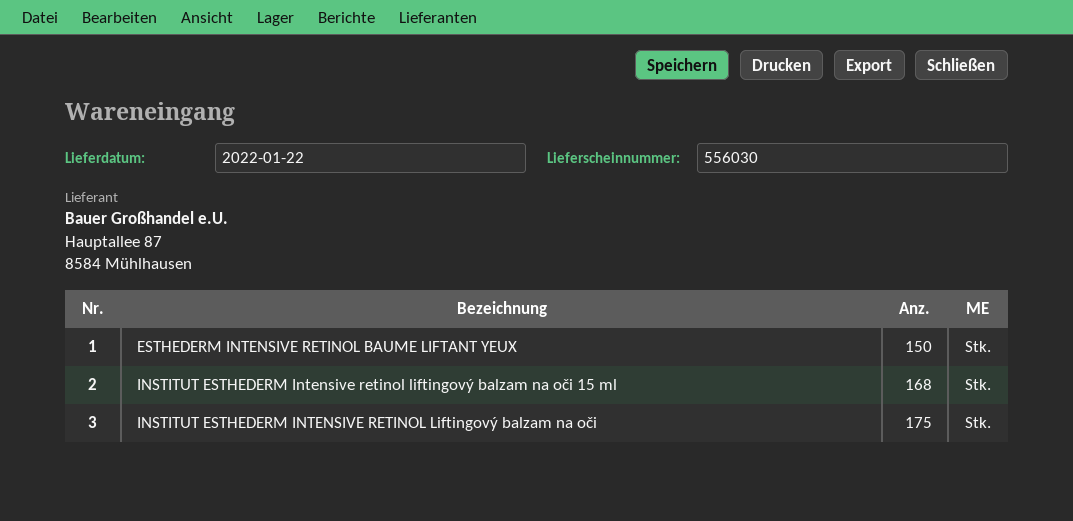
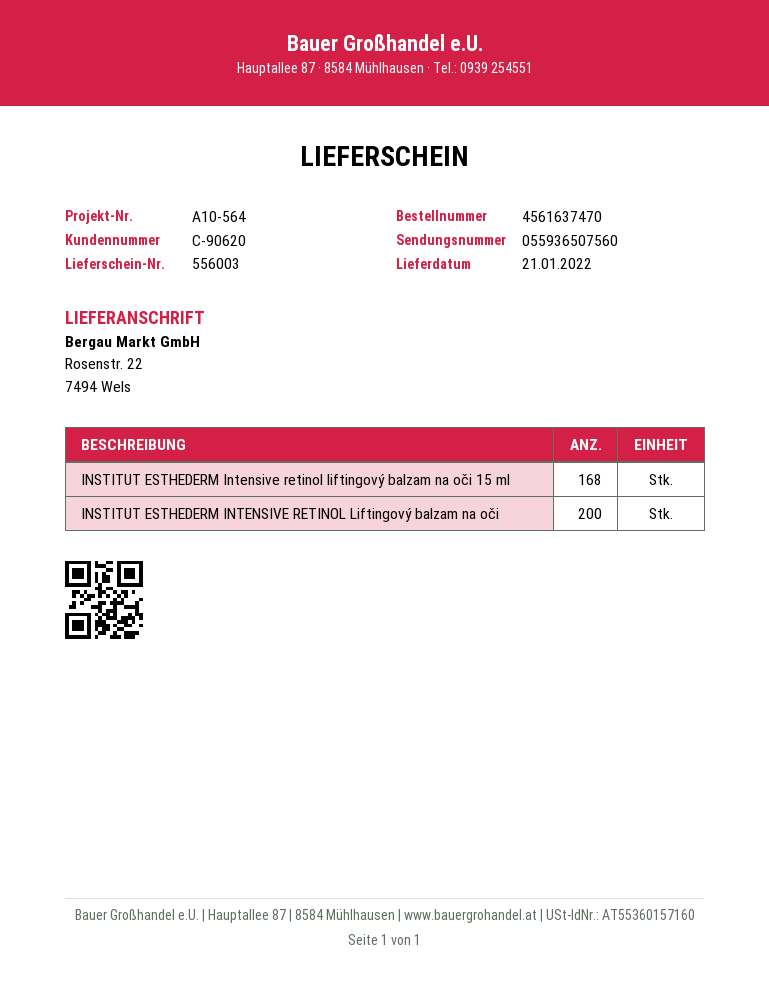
delivery note number: 556030 -> 556003
delivery date: 2022-01-22 -> 2022-01-21
ESTHEDERM INTENSIVE RETINOL BAUME LIFTANT YEUX: 150 -> none
INSTITUT ESTHEDERM INTENSIVE RETINOL Liftingový balzam na oči: 175 -> 200

